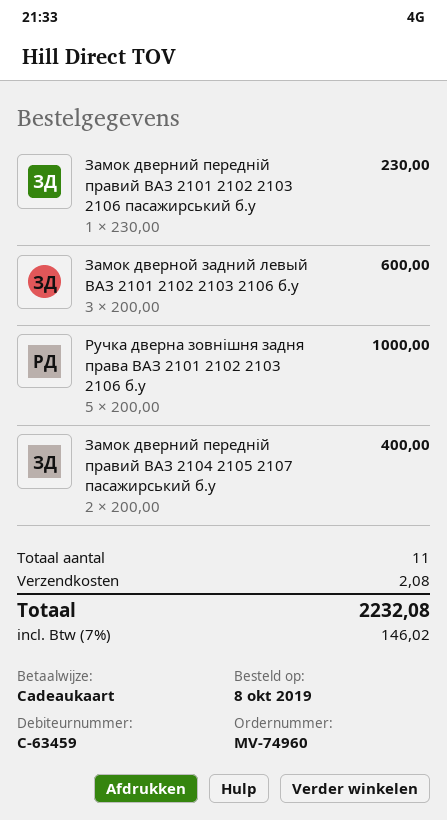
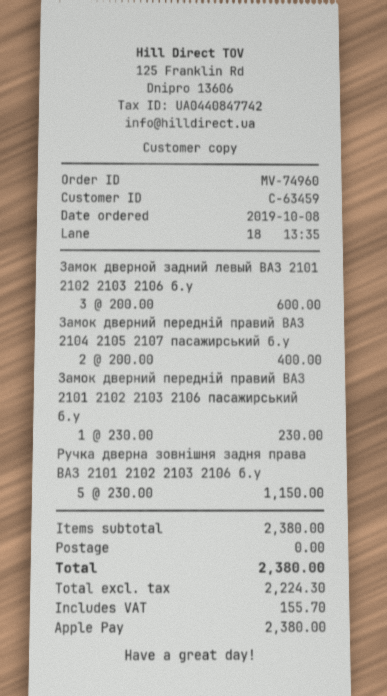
payment method: gift card -> Apple Pay
Ручка дверна зовнішня задня права ВАЗ 2101 2102 2103 2106 б.у: 5 x 200.00 = 1000.00 -> 5 x 230.00 = 1150.00
shipping: 2.08 -> 0.00
tax: 146.02 -> 155.70
total: 2232.08 -> 2380.00

